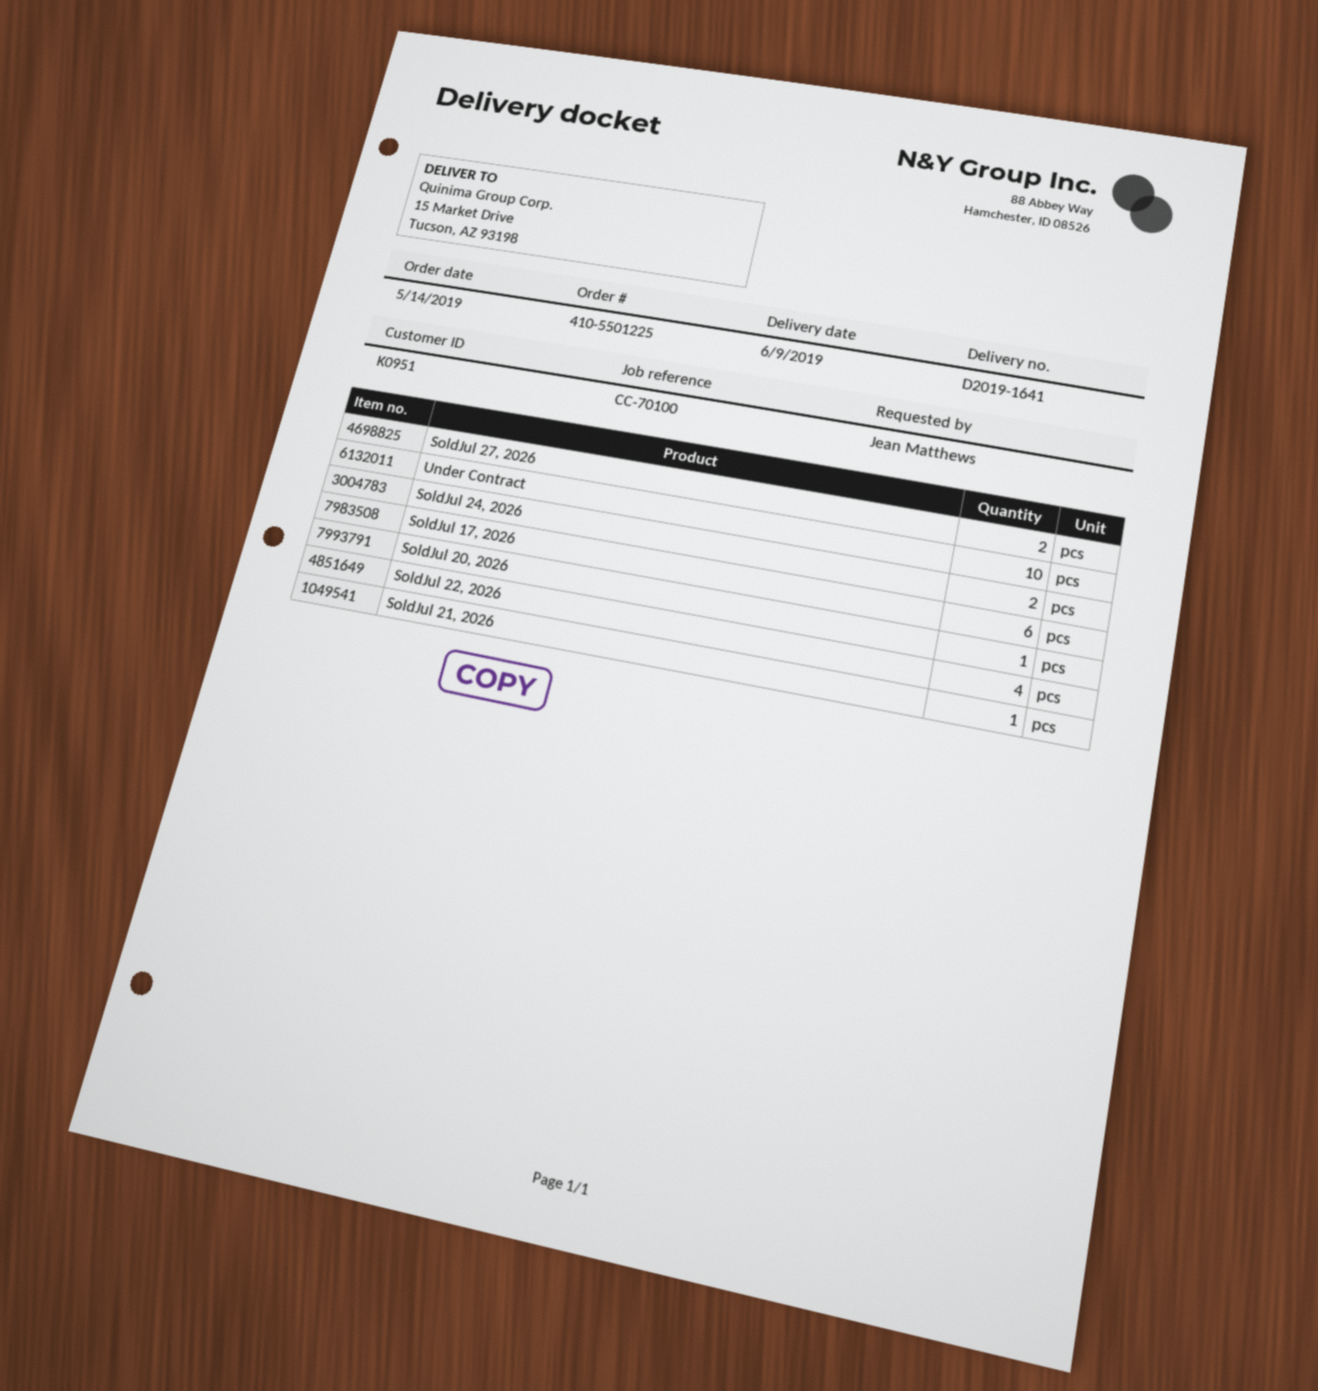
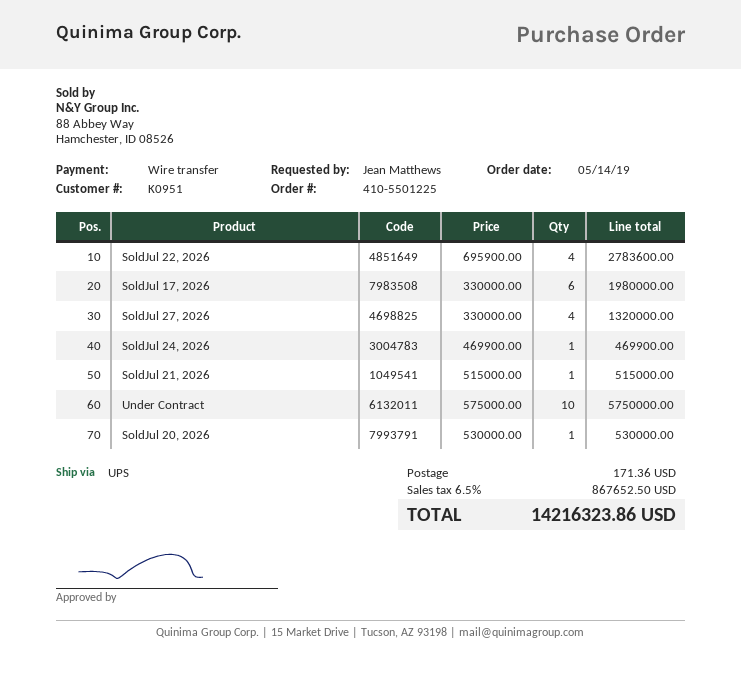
SoldJul 27, 2026: 2 -> 4
SoldJul 24, 2026: 2 -> 1

